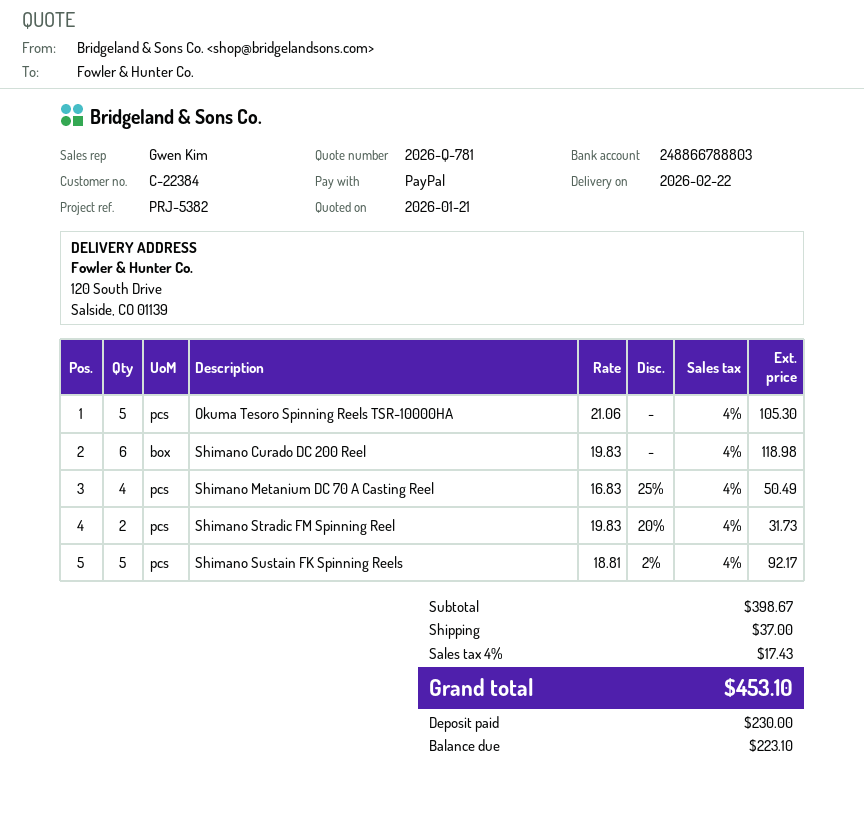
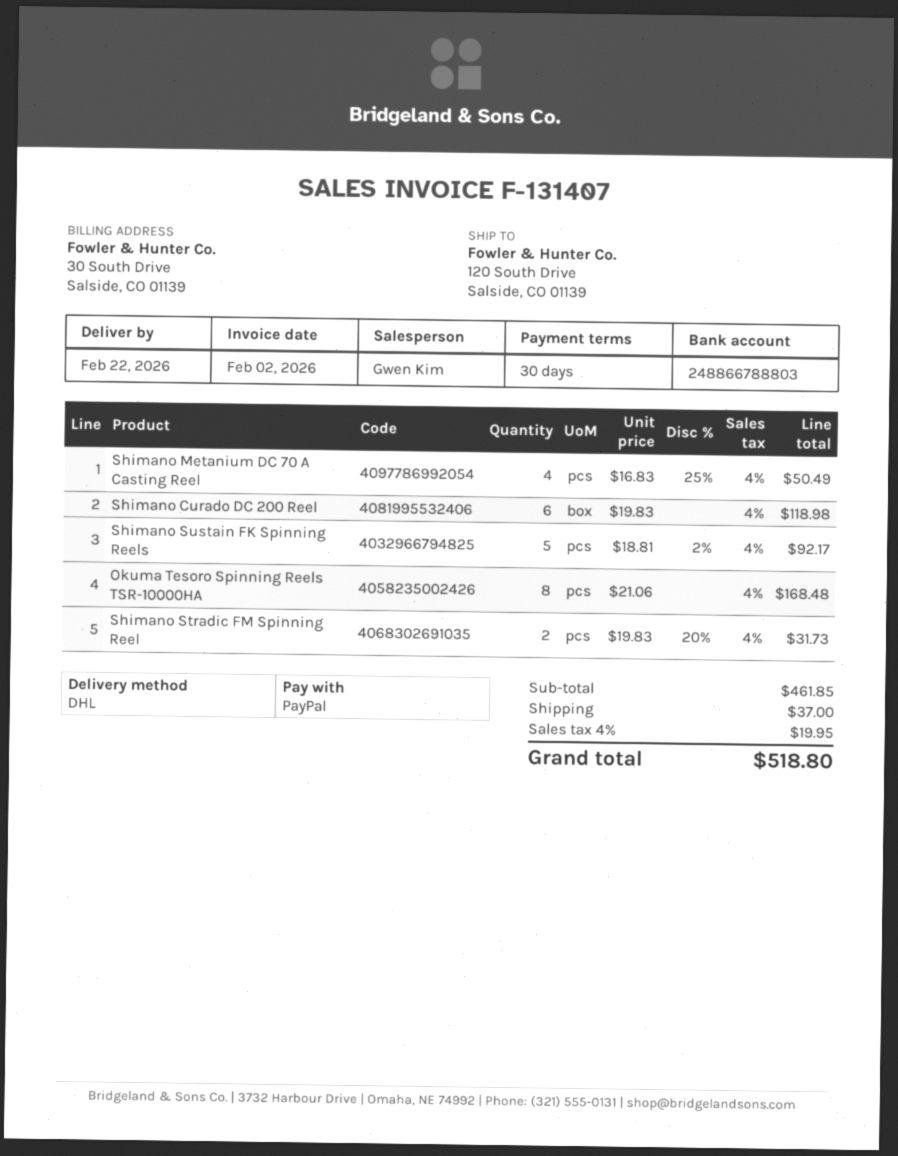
Okuma Tesoro Spinning Reels TSR-10000HA: 5 x 21.06 = 105.30 -> 8 x 21.06 = 168.48
subtotal: 398.67 -> 461.85
tax: 4% = 17.43 -> 4% = 19.95
total: 453.10 -> 518.80

